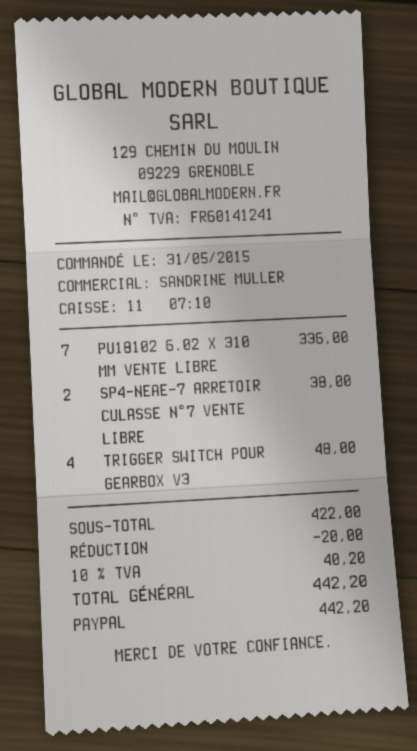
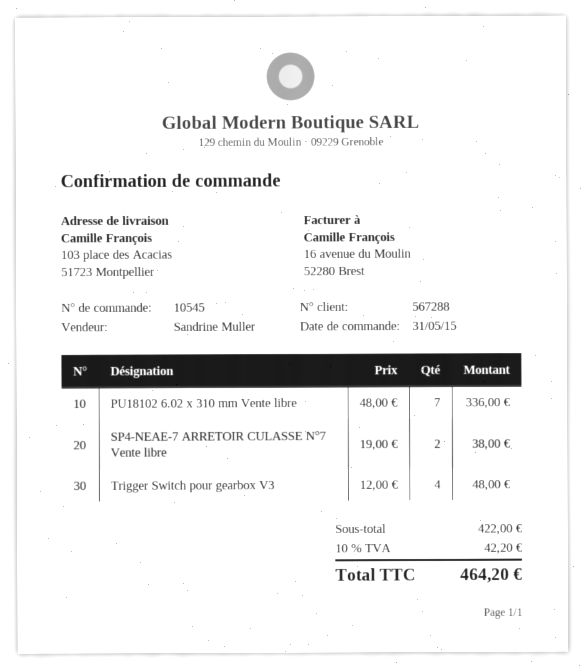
discount: 20.00 -> none
tax: 10% = 40.20 -> 10% = 42.20
total: 442.20 -> 464.20

